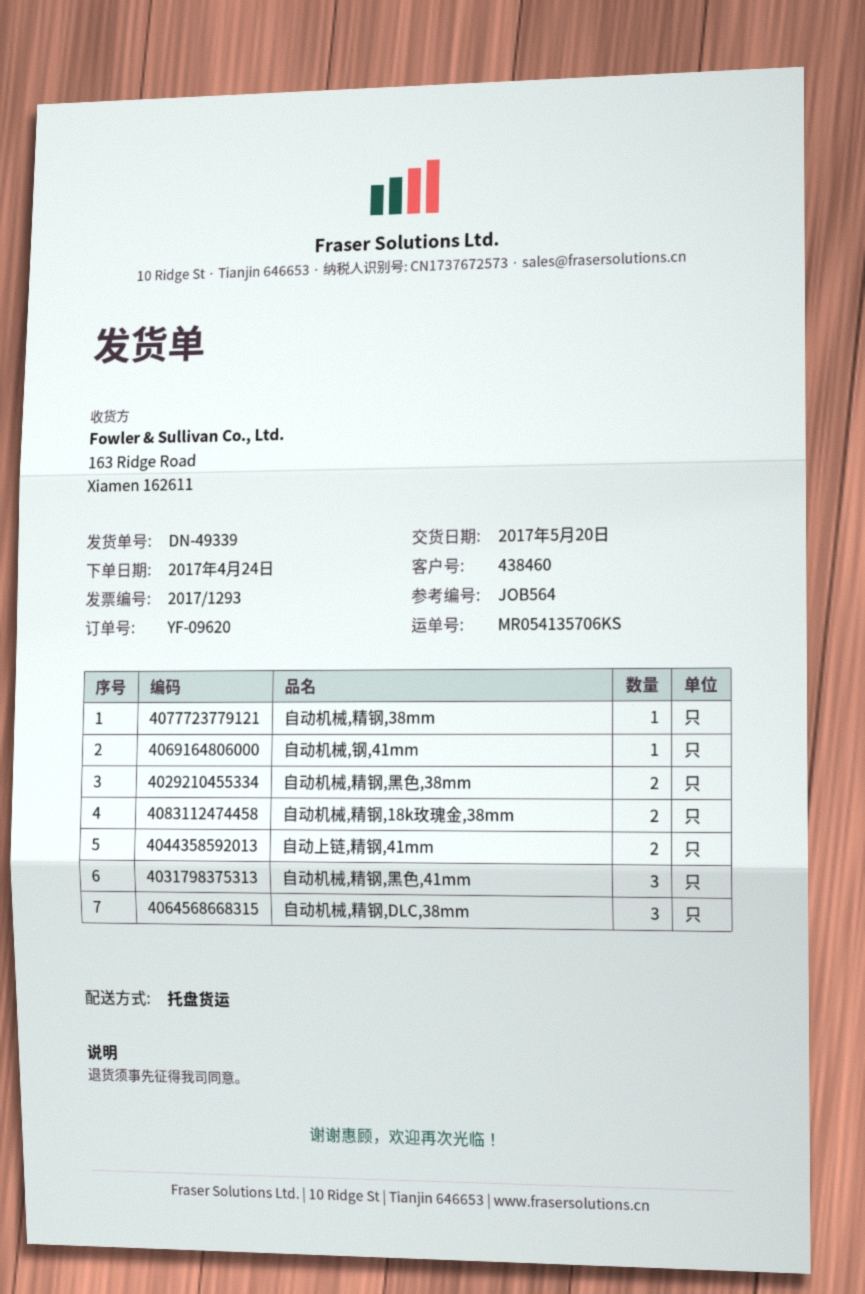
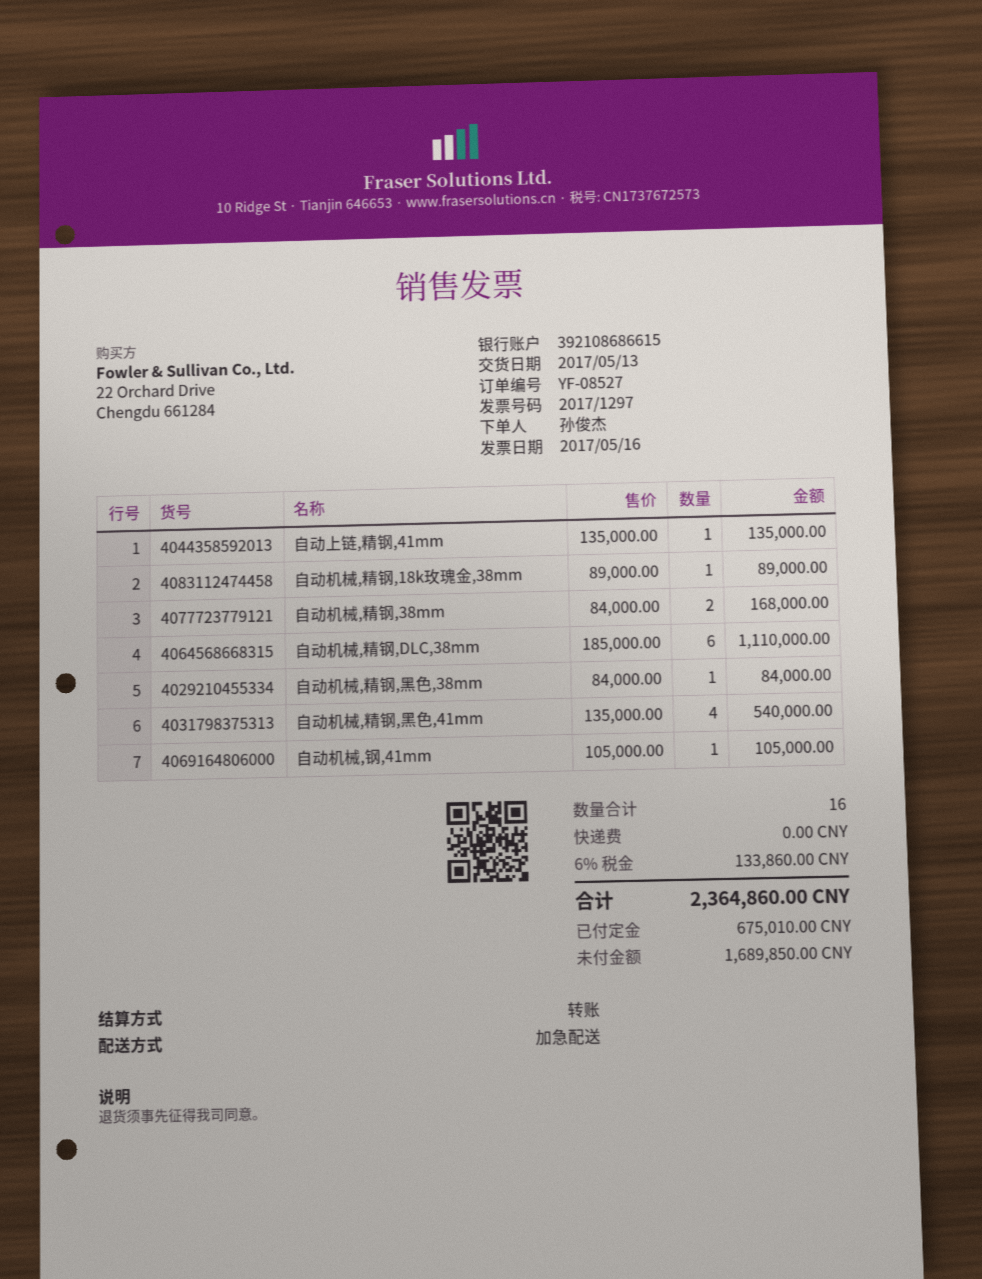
order number: YF-09620 -> YF-08527
delivery date: 2017-05-20 -> 2017-05-13
invoice number: 2017/1293 -> 2017/1297
shipping method: pallet freight -> express
自动机械,精钢,38mm: 1 -> 2
自动机械,精钢,黑色,38mm: 2 -> 1
自动机械,精钢,18k玫瑰金,38mm: 2 -> 1
自动上链,精钢,41mm: 2 -> 1
自动机械,精钢,黑色,41mm: 3 -> 4
自动机械,精钢,DLC,38mm: 3 -> 6

